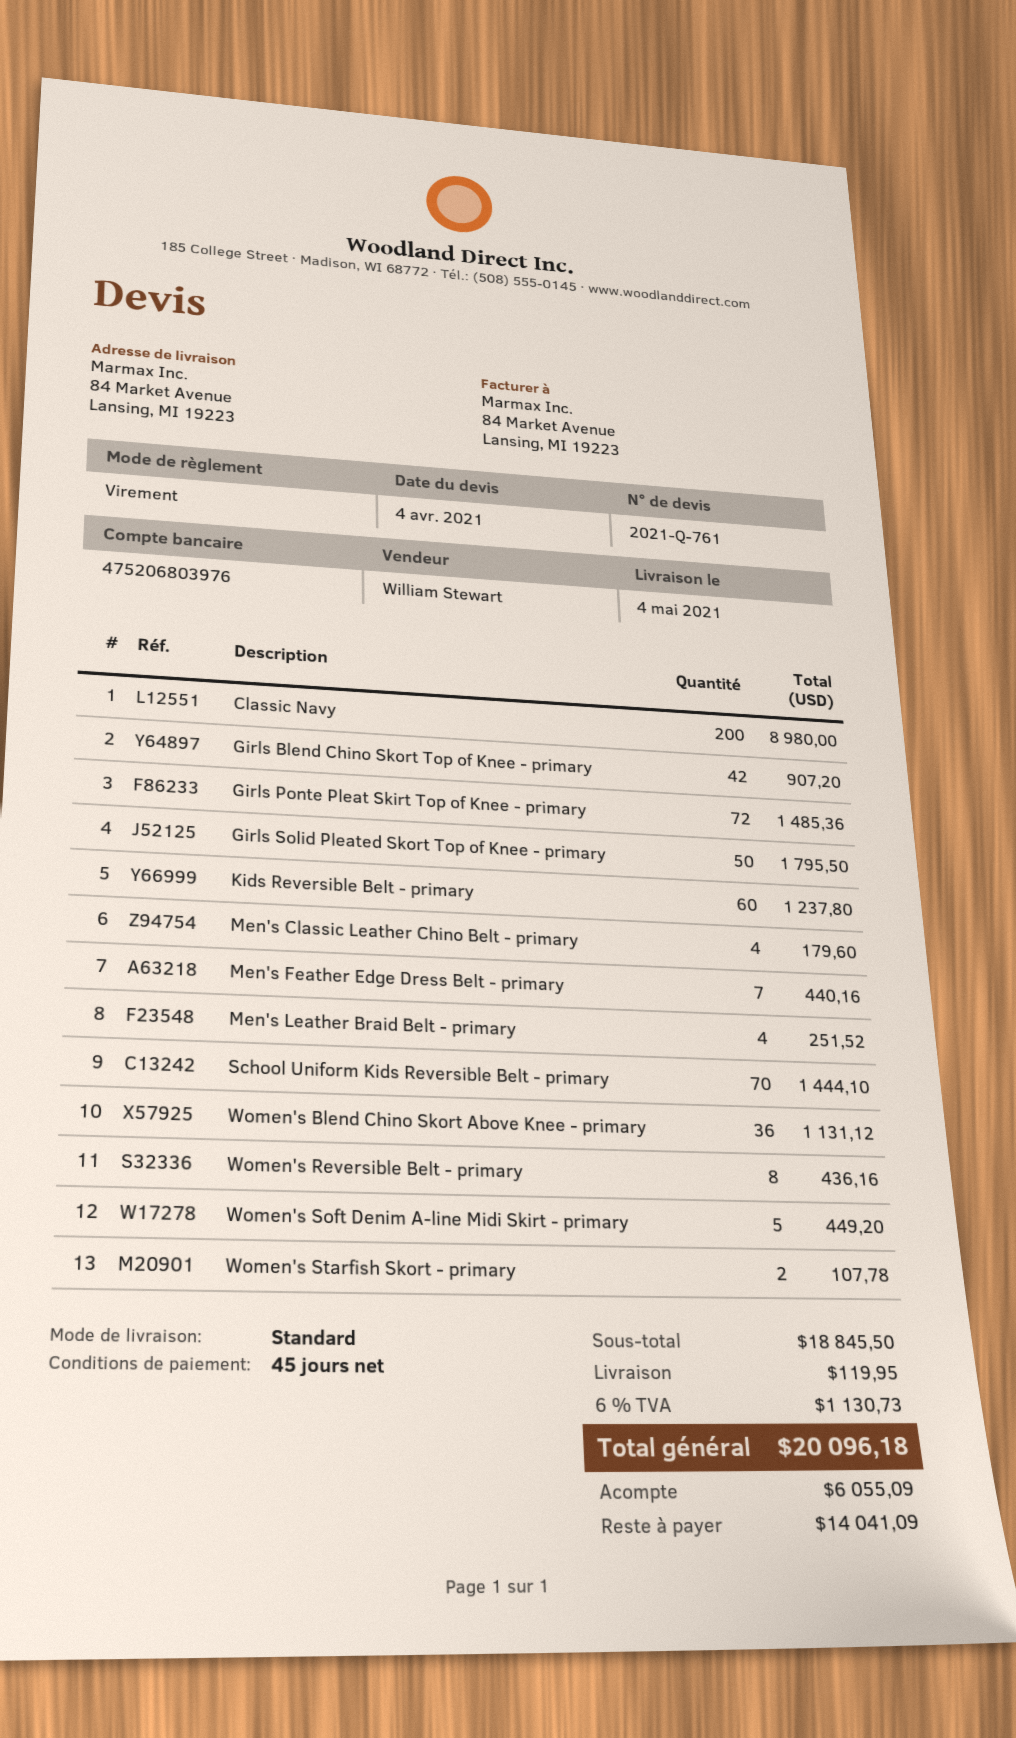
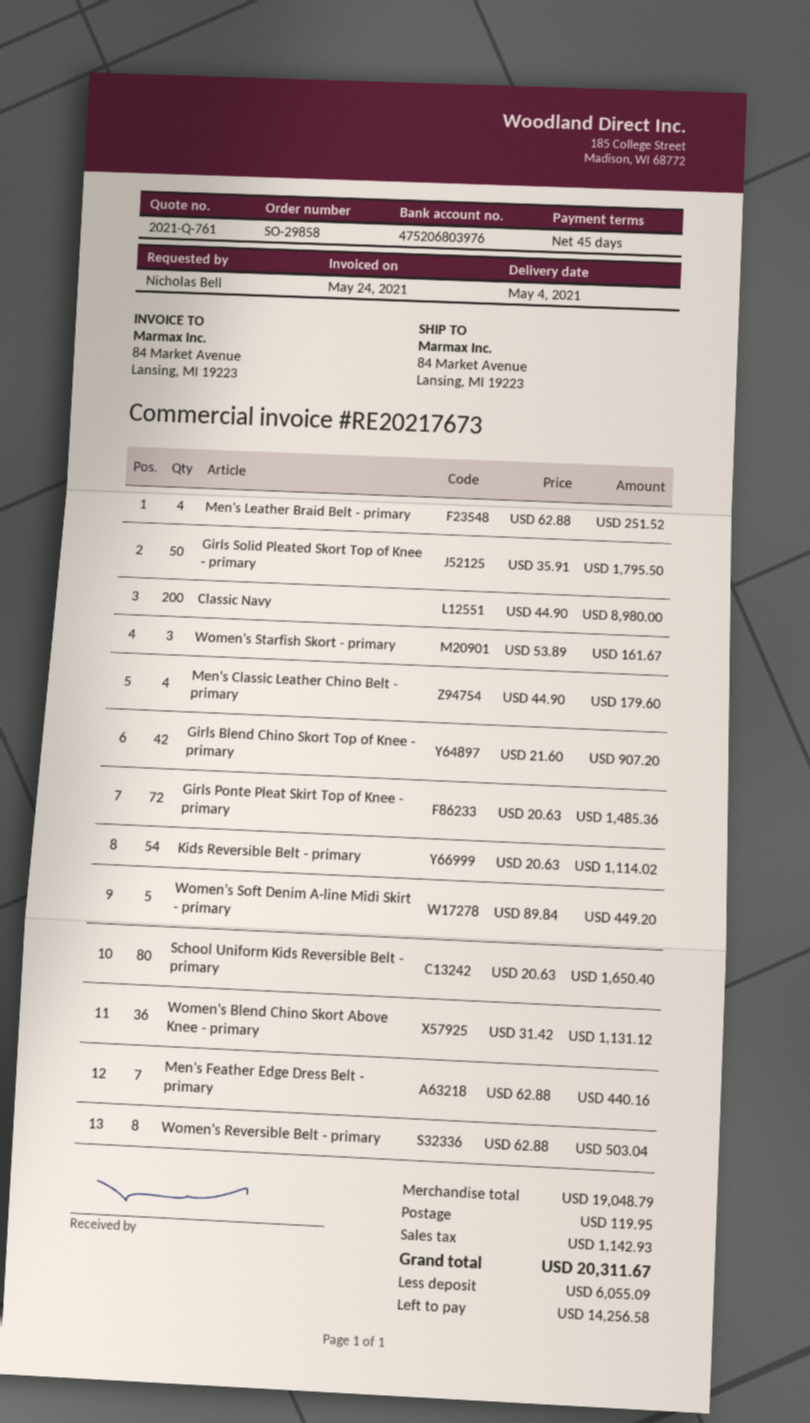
Kids Reversible Belt - primary: 60 for 1237.80 -> 54 for 1114.02
School Uniform Kids Reversible Belt - primary: 70 for 1444.10 -> 80 for 1650.40
Women's Reversible Belt - primary: 8 for 436.16 -> 8 for 503.04
Women's Starfish Skort - primary: 2 for 107.78 -> 3 for 161.67
subtotal: 18845.50 -> 19048.79
tax: 1130.73 -> 1142.93
total: 20096.18 -> 20311.67
balance: 14041.09 -> 14256.58

